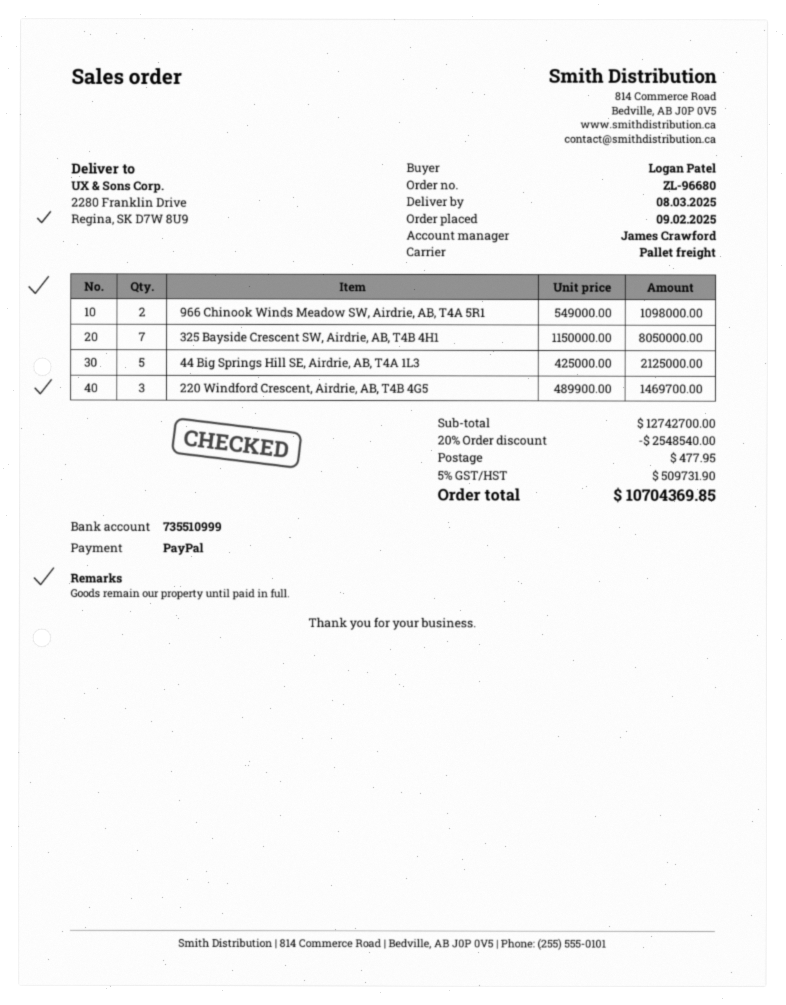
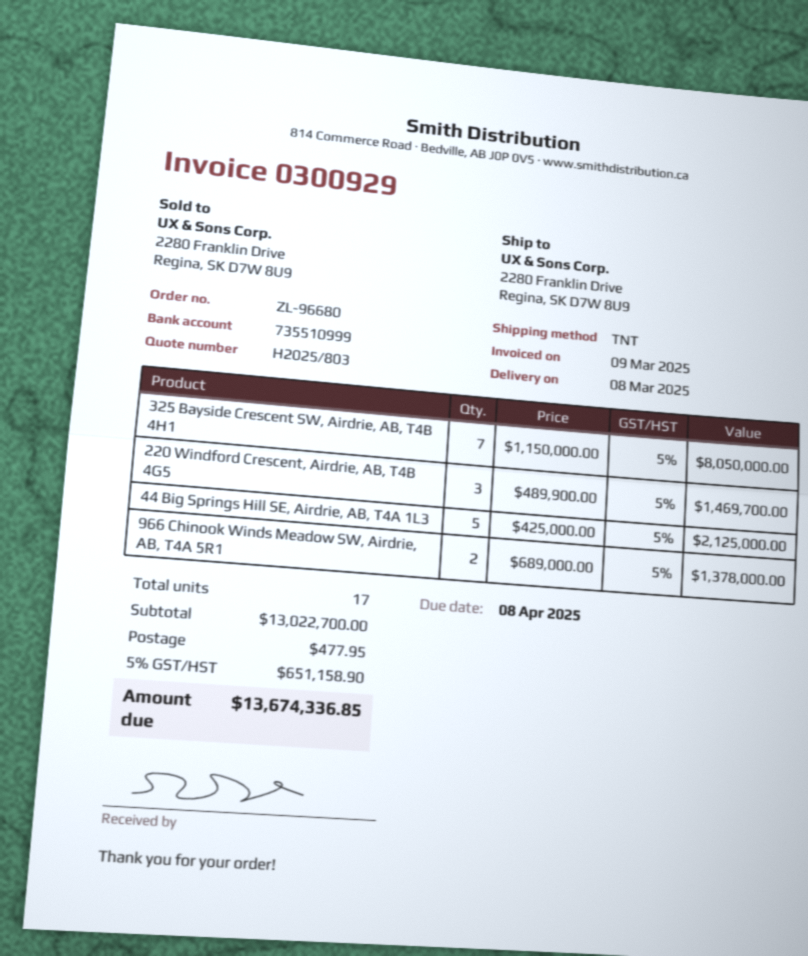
shipping method: pallet freight -> TNT
966 Chinook Winds Meadow SW, Airdrie, AB, T4A 5R1: 2 x 549000.00 = 1098000.00 -> 2 x 689000.00 = 1378000.00
subtotal: 12742700.00 -> 13022700.00
discount: 20% = 2548540.00 -> none
tax: 5% = 509731.90 -> 5% = 651158.90
total: 10704369.85 -> 13674336.85

